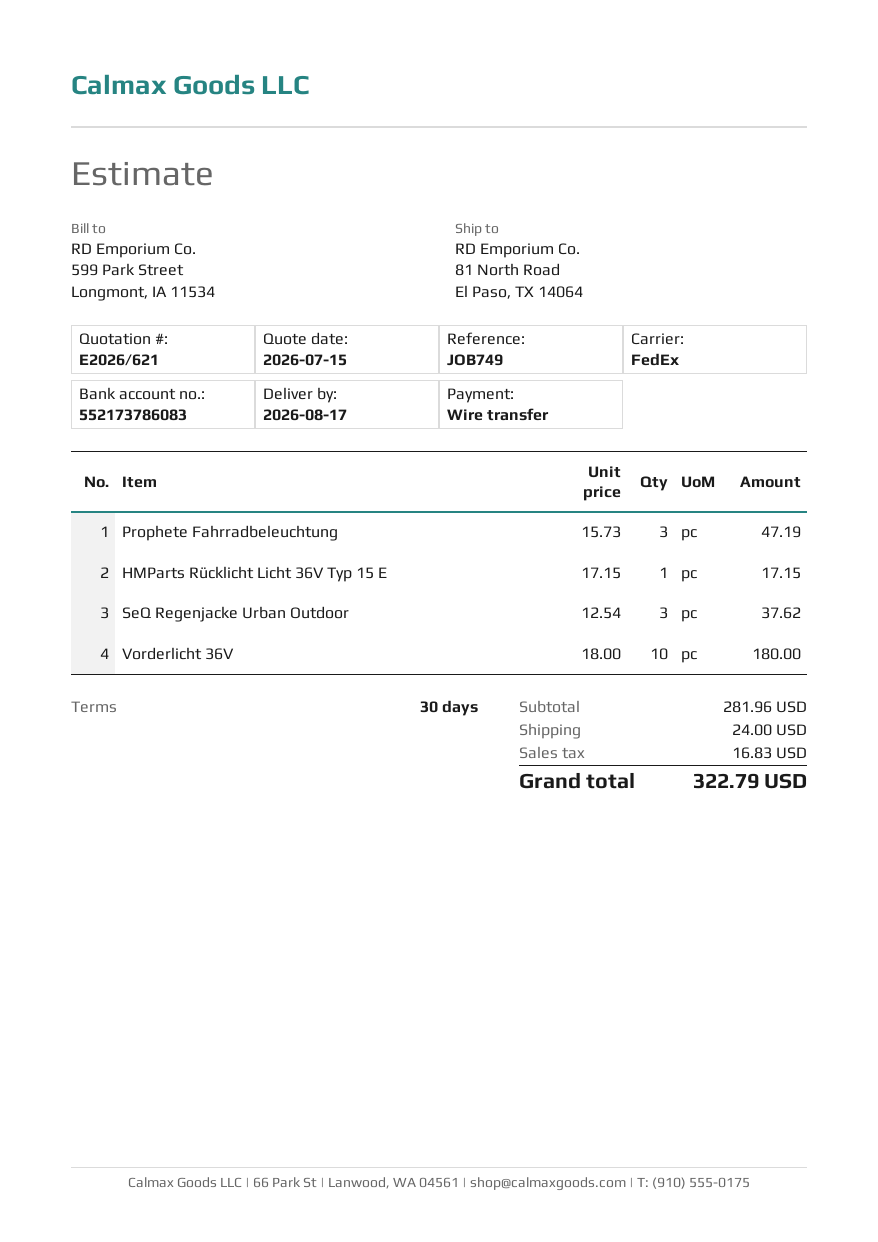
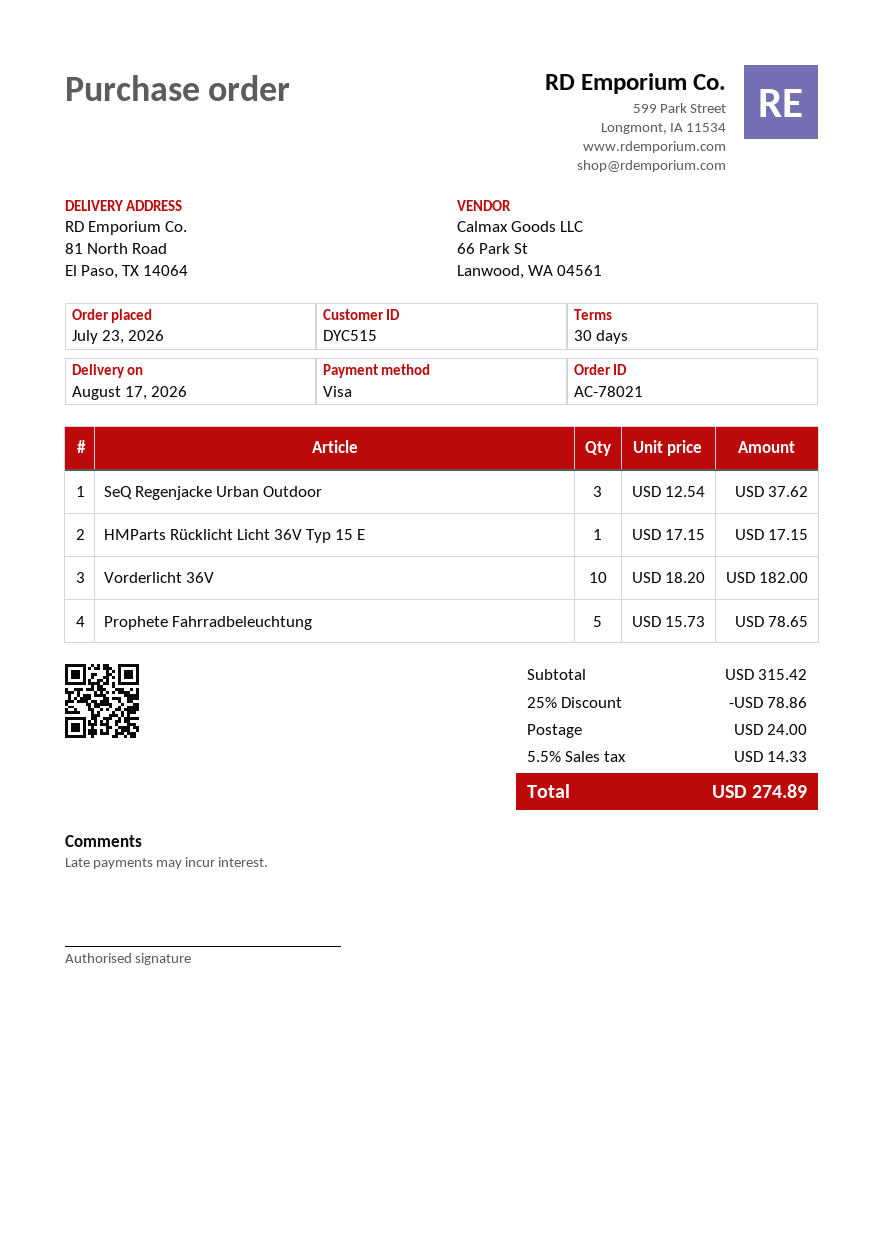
payment method: bank transfer -> Visa
Prophete Fahrradbeleuchtung: 3 x 15.73 = 47.19 -> 5 x 15.73 = 78.65
Vorderlicht 36V: 10 x 18.00 = 180.00 -> 10 x 18.20 = 182.00
subtotal: 281.96 -> 315.42
discount: none -> 25% = 78.86
tax: 16.83 -> 14.33
total: 322.79 -> 274.89

